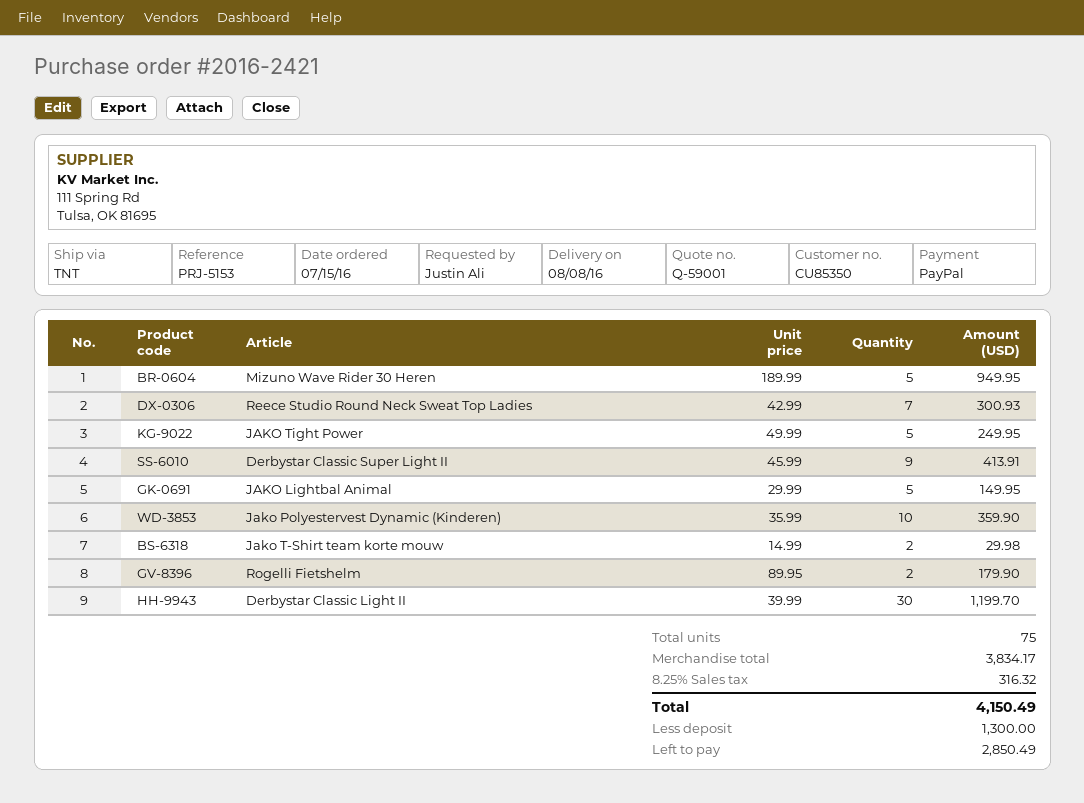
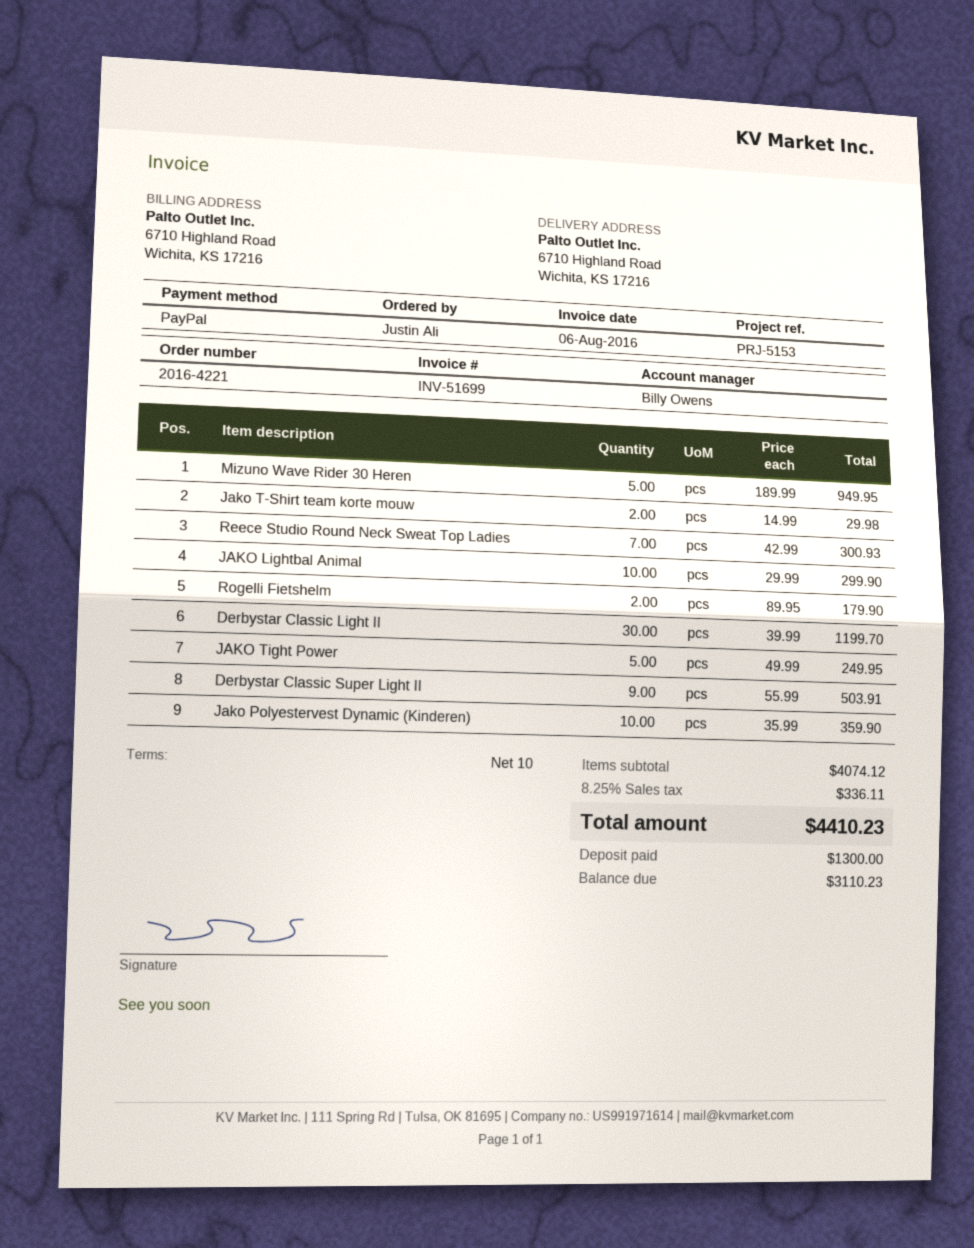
order number: 2016-2421 -> 2016-4221
Derbystar Classic Super Light II: 9 x 45.99 = 413.91 -> 9 x 55.99 = 503.91
JAKO Lightbal Animal: 5 x 29.99 = 149.95 -> 10 x 29.99 = 299.90
subtotal: 3834.17 -> 4074.12
tax: 8.25% = 316.32 -> 8.25% = 336.11
total: 4150.49 -> 4410.23
balance: 2850.49 -> 3110.23

